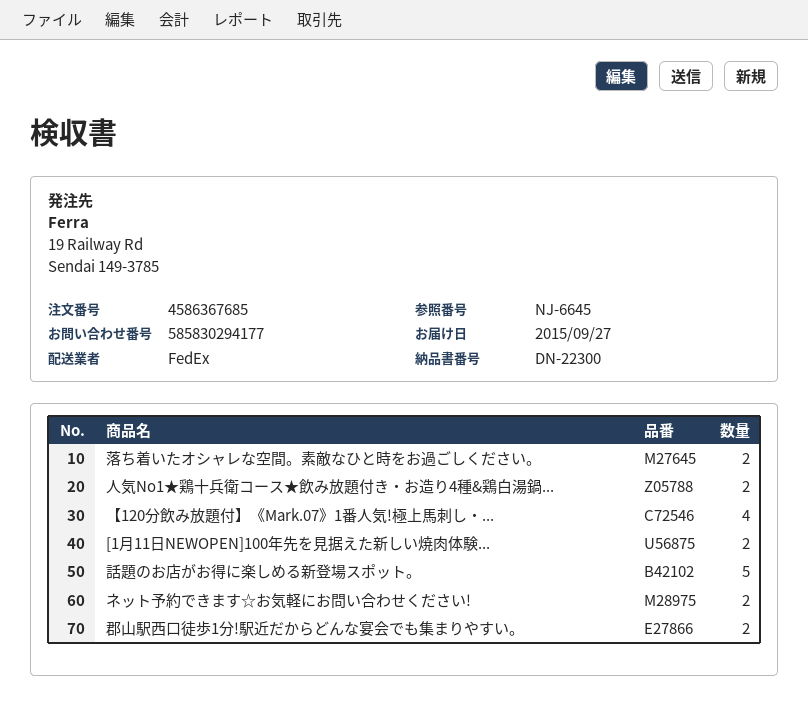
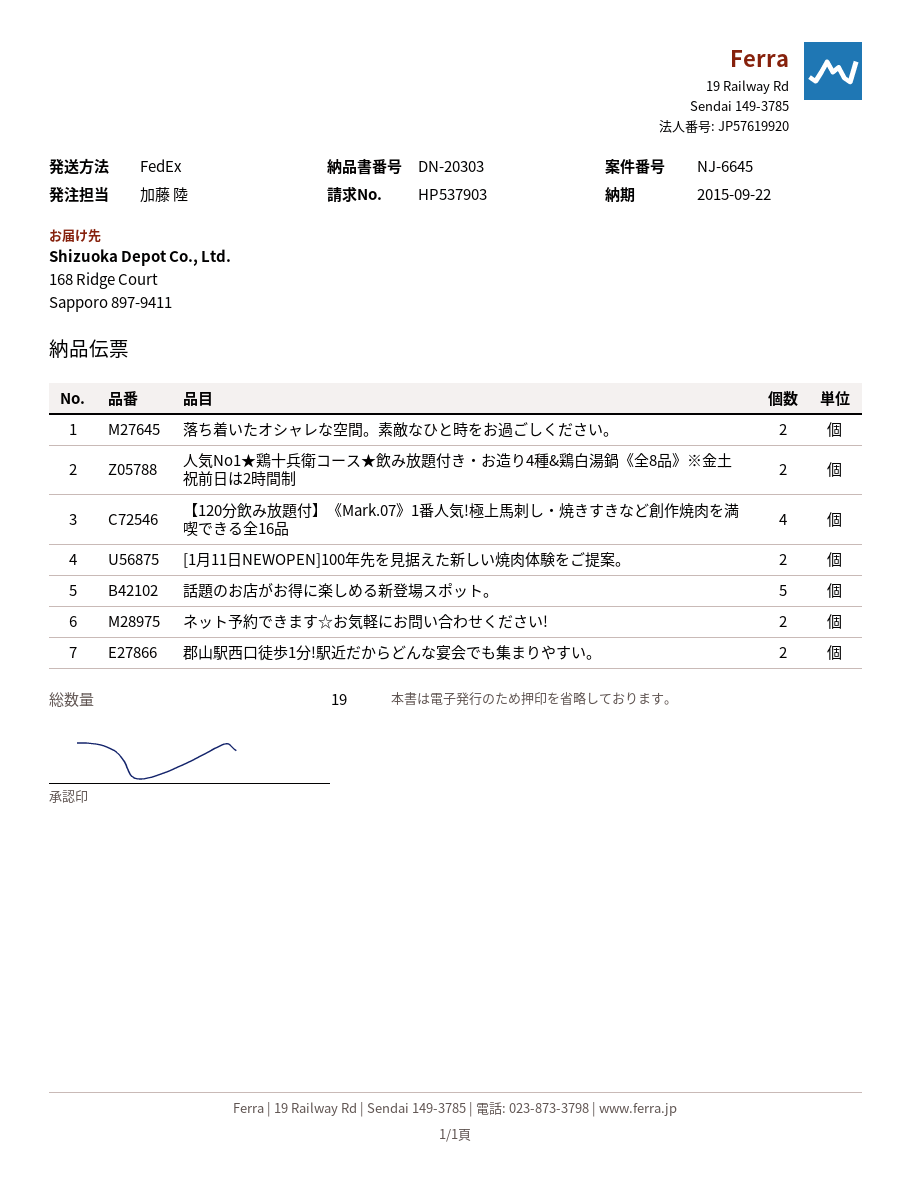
delivery note number: DN-22300 -> DN-20303
delivery date: 2015-09-27 -> 2015-09-22

